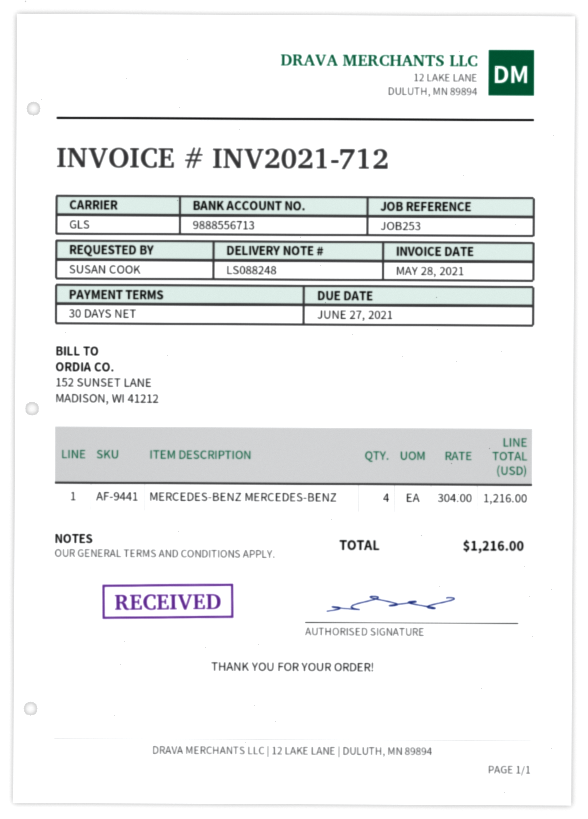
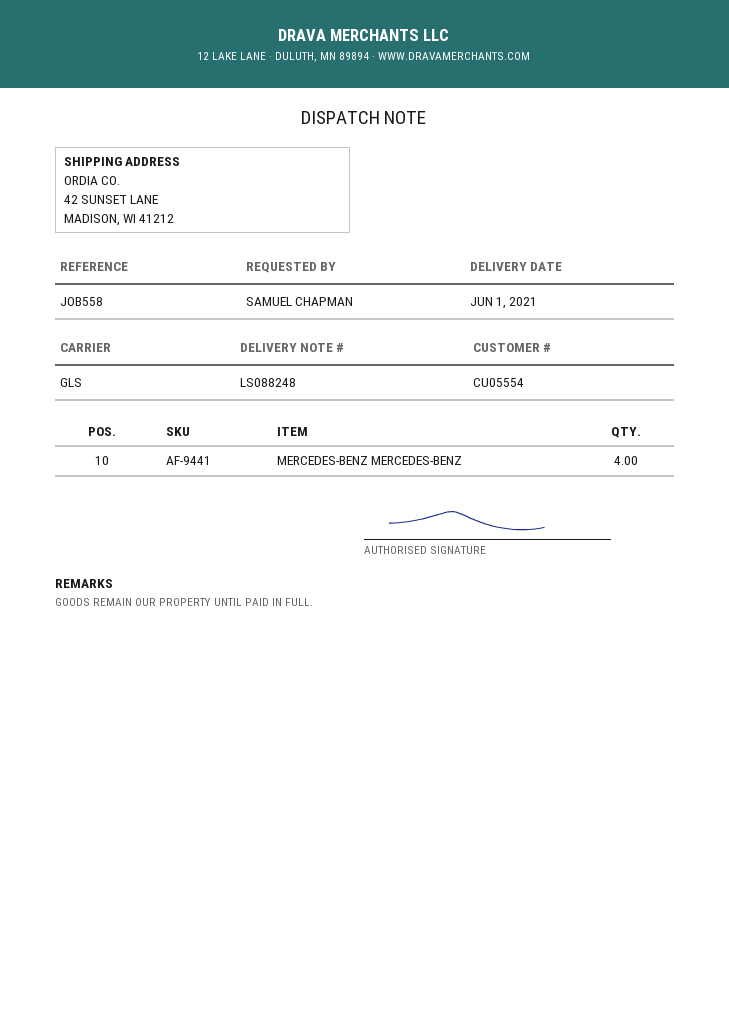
reference: JOB253 -> JOB558
ordered by: SUSAN COOK -> SAMUEL CHAPMAN

